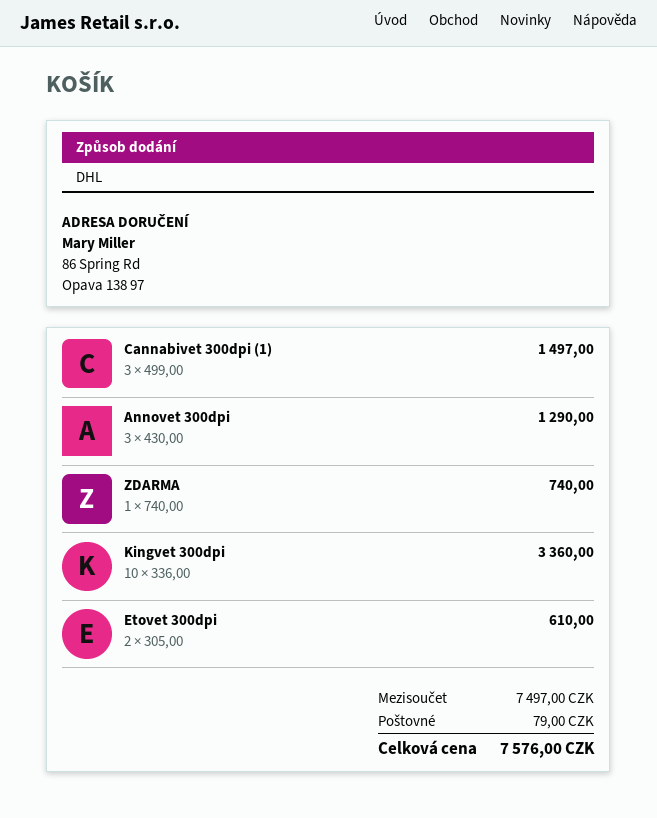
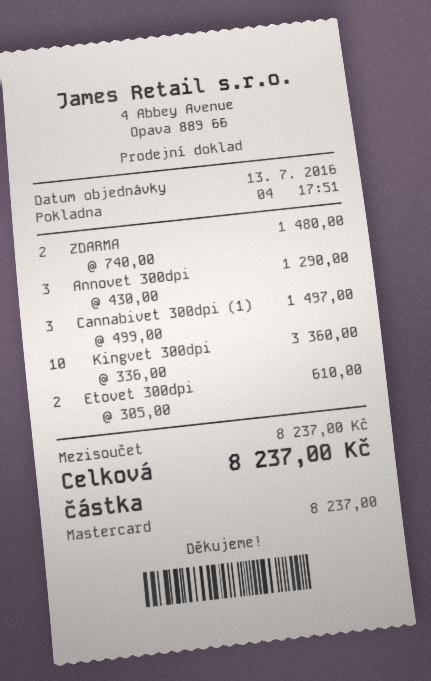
ZDARMA: 1 x 740.00 = 740.00 -> 2 x 740.00 = 1480.00
subtotal: 7497.00 -> 8237.00
shipping: 79.00 -> none
total: 7576.00 -> 8237.00

